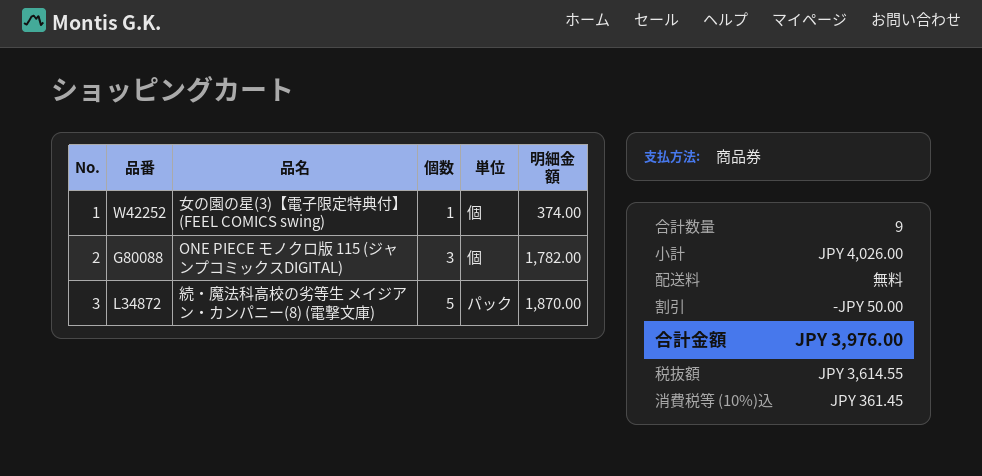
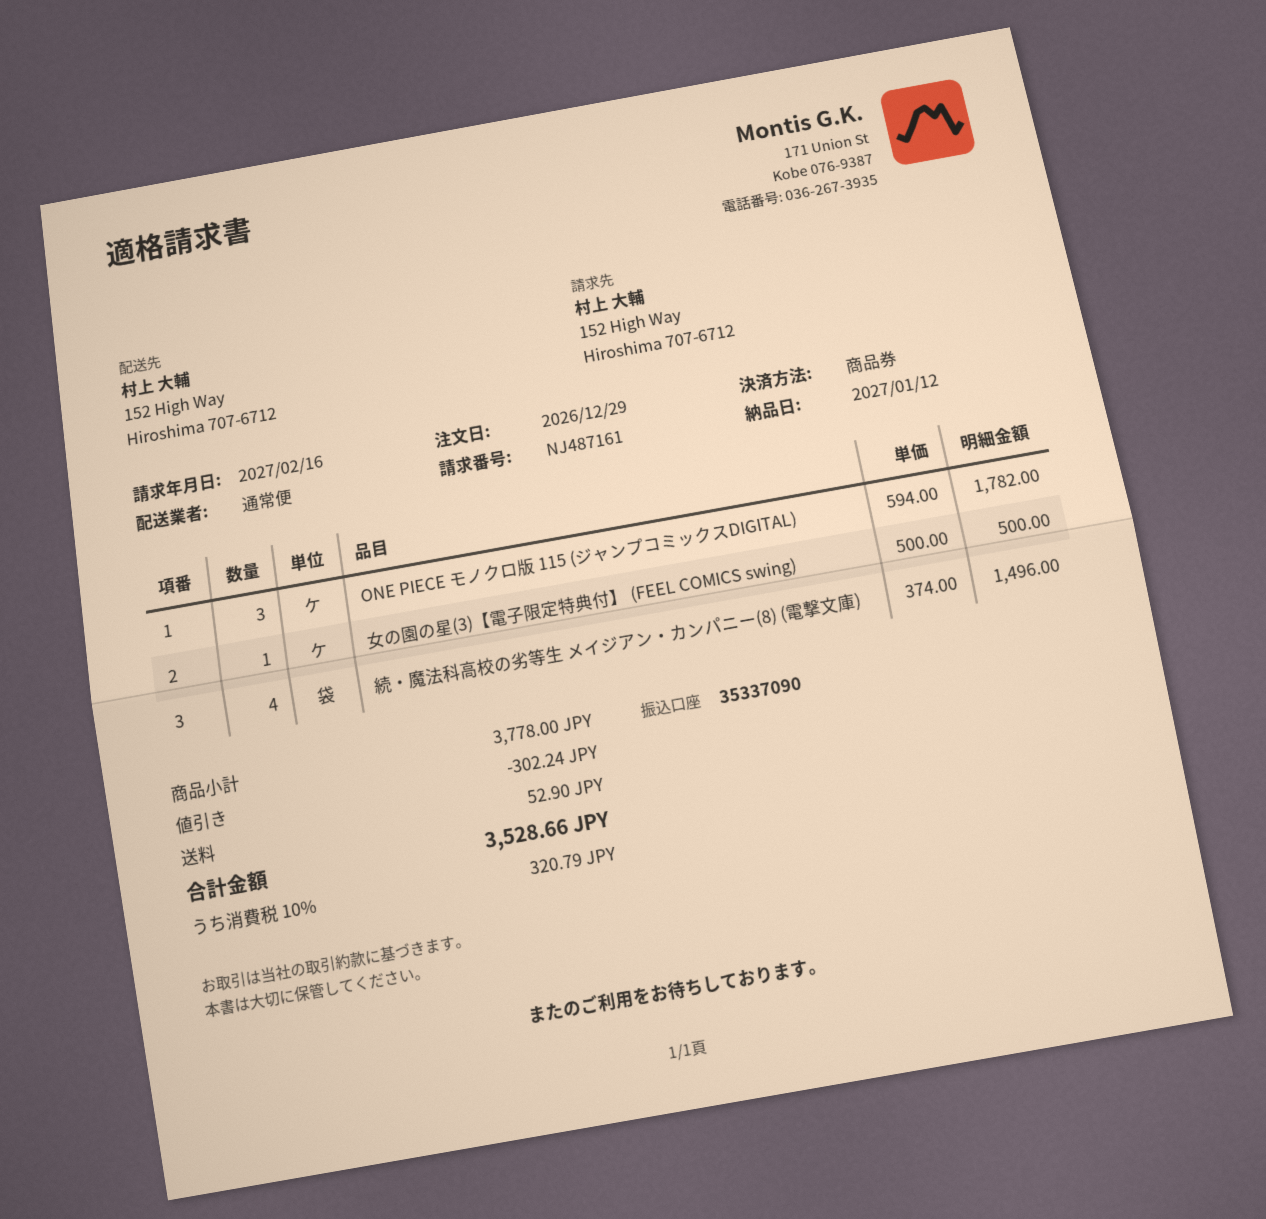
女の園の星(3)【電子限定特典付】 (FEEL COMICS swing): 1 for 374.00 -> 1 for 500.00
続・魔法科高校の劣等生 メイジアン・カンパニー(8) (電撃文庫): 5 for 1870.00 -> 4 for 1496.00
subtotal: 4026.00 -> 3778.00
discount: 50.00 -> 302.24
shipping: 0.00 -> 52.90
tax: 10% = 361.45 -> 10% = 320.79
total: 3976.00 -> 3528.66

